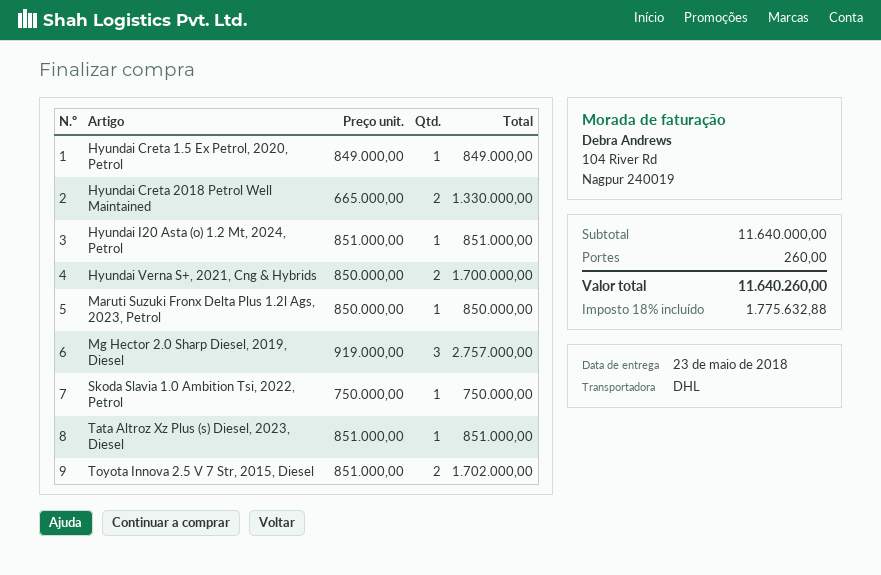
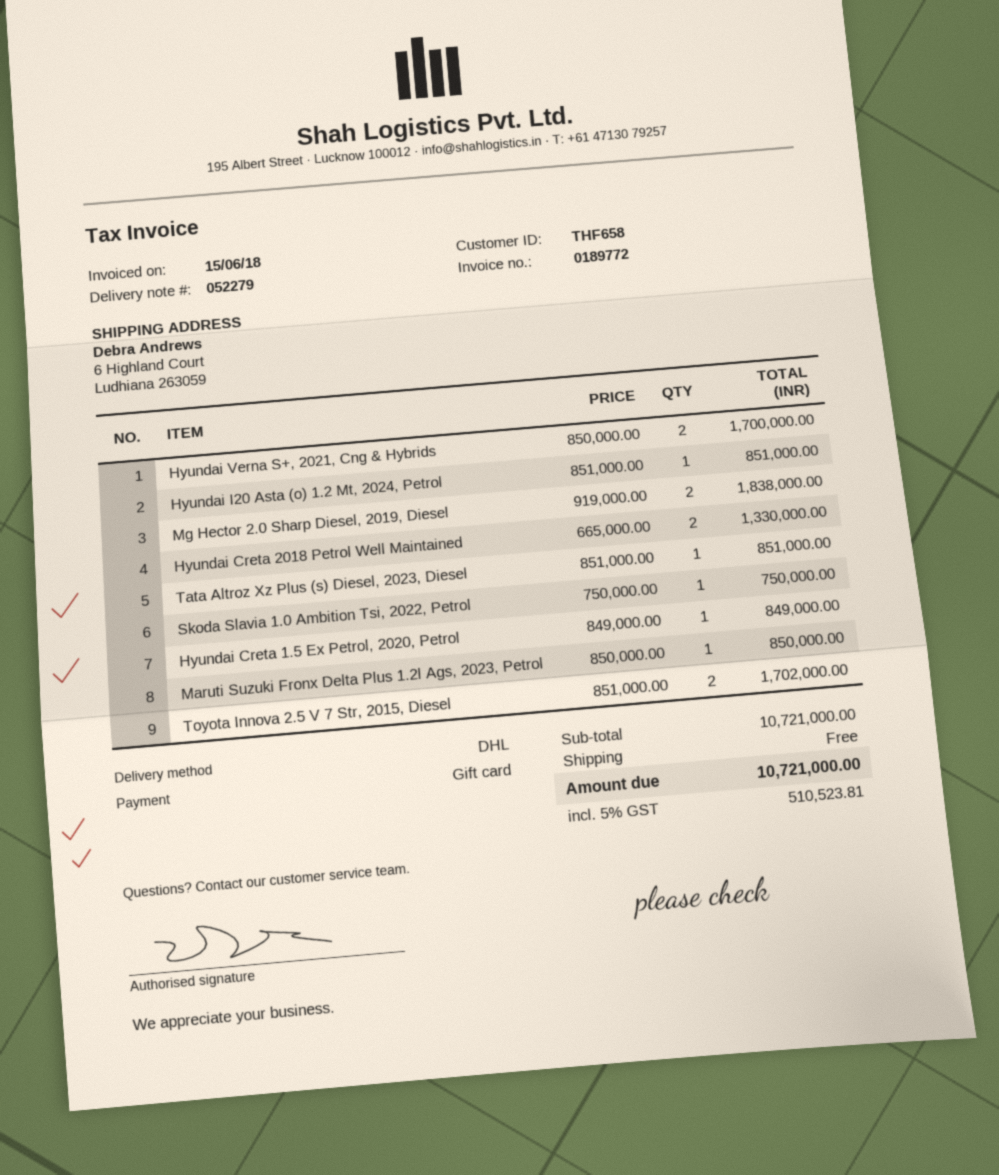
Mg Hector 2.0 Sharp Diesel, 2019, Diesel: 3 x 919000.00 = 2757000.00 -> 2 x 919000.00 = 1838000.00
subtotal: 11640000.00 -> 10721000.00
shipping: 260.00 -> 0.00
tax: 18% = 1775632.88 -> 5% = 510523.81
total: 11640260.00 -> 10721000.00

